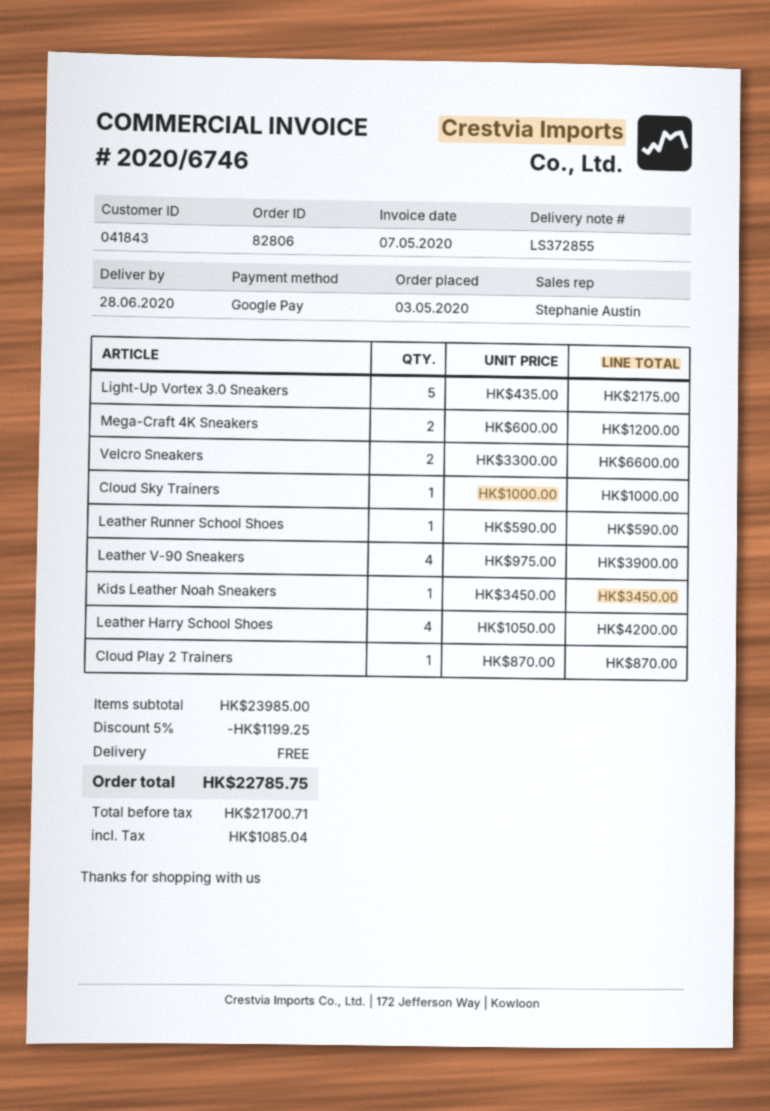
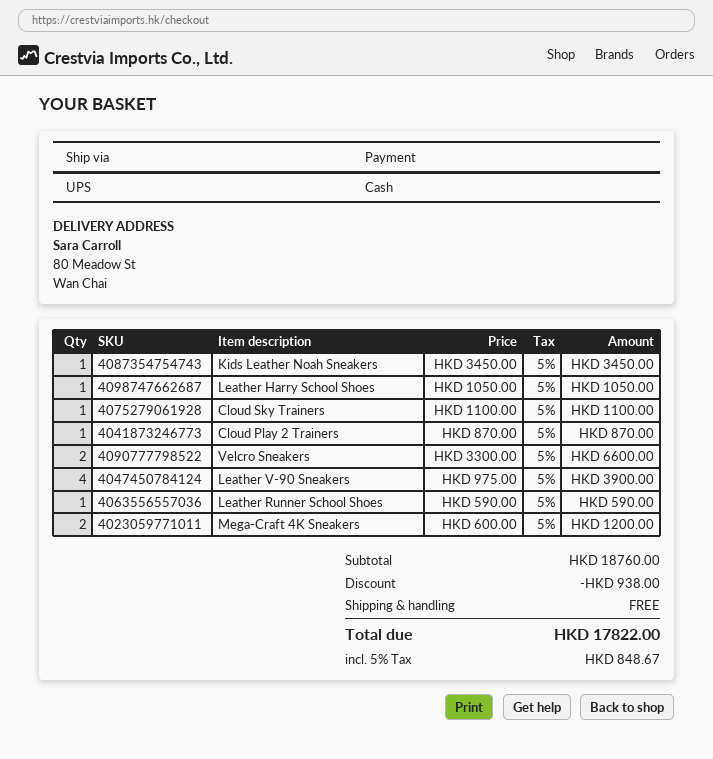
payment method: Google Pay -> cash
Light-Up Vortex 3.0 Sneakers: 5 x 435.00 = 2175.00 -> none
Cloud Sky Trainers: 1 x 1000.00 = 1000.00 -> 1 x 1100.00 = 1100.00
Leather Harry School Shoes: 4 x 1050.00 = 4200.00 -> 1 x 1050.00 = 1050.00
subtotal: 23985.00 -> 18760.00
discount: 1199.25 -> 938.00
tax: 1085.04 -> 848.67
total: 22785.75 -> 17822.00

